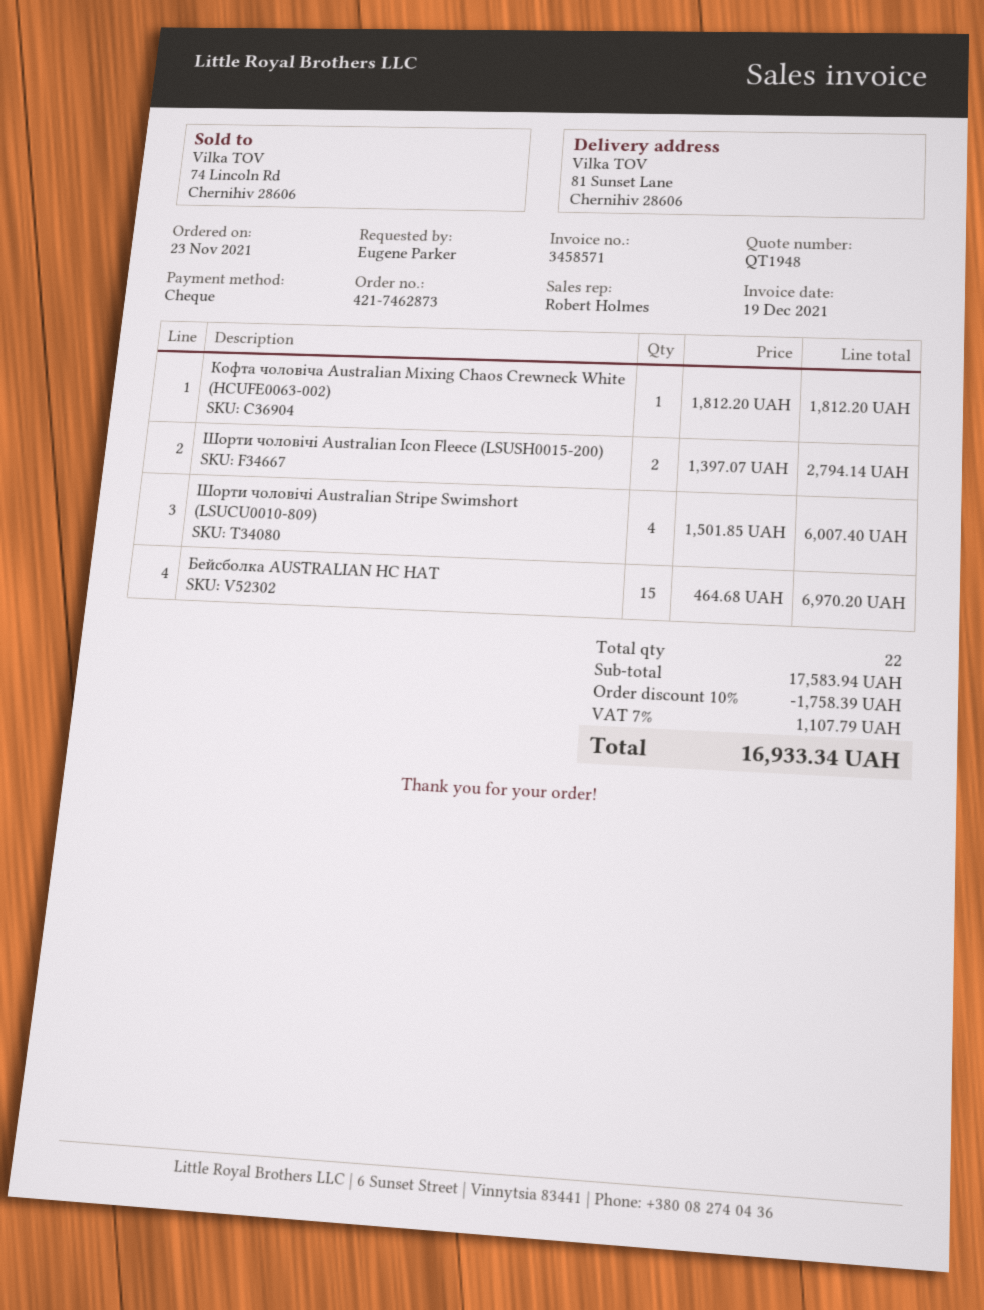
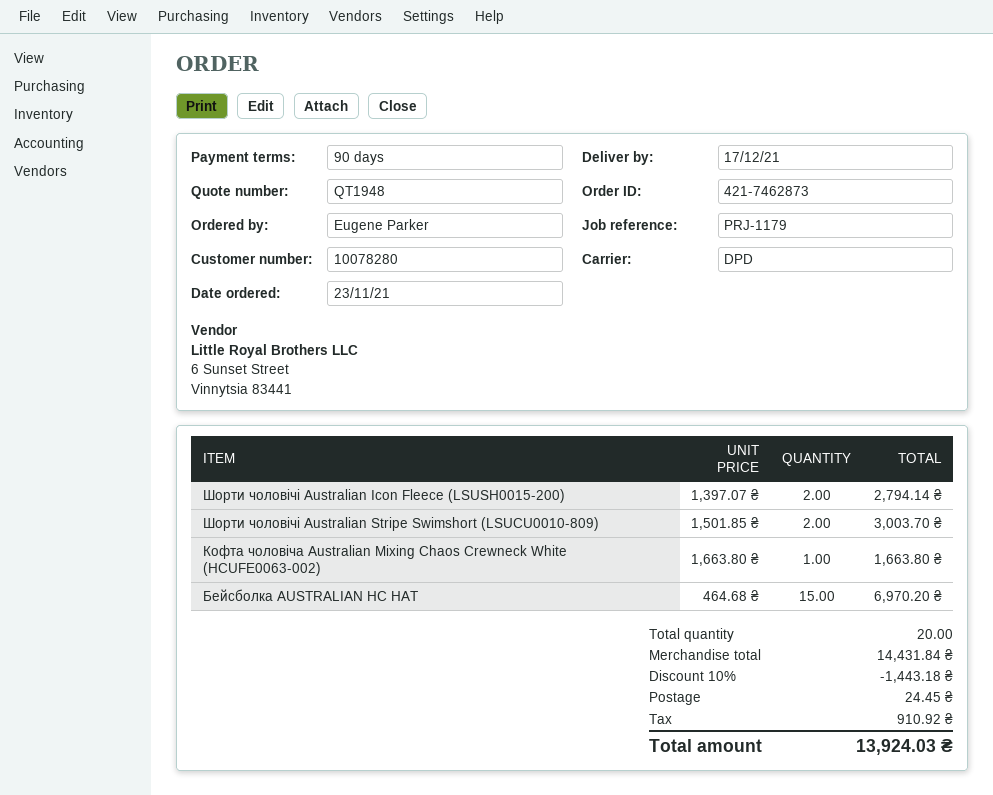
Кофта чоловіча Australian Mixing Chaos Crewneck White (HCUFE0063-002): 1 x 1812.20 = 1812.20 -> 1 x 1663.80 = 1663.80
Шорти чоловічі Australian Stripe Swimshort (LSUCU0010-809): 4 x 1501.85 = 6007.40 -> 2 x 1501.85 = 3003.70
total quantity: 22 -> 20
subtotal: 17583.94 -> 14431.84
discount: 10% = 1758.39 -> 10% = 1443.18
shipping: none -> 24.45
tax: 1107.79 -> 910.92
total: 16933.34 -> 13924.03

